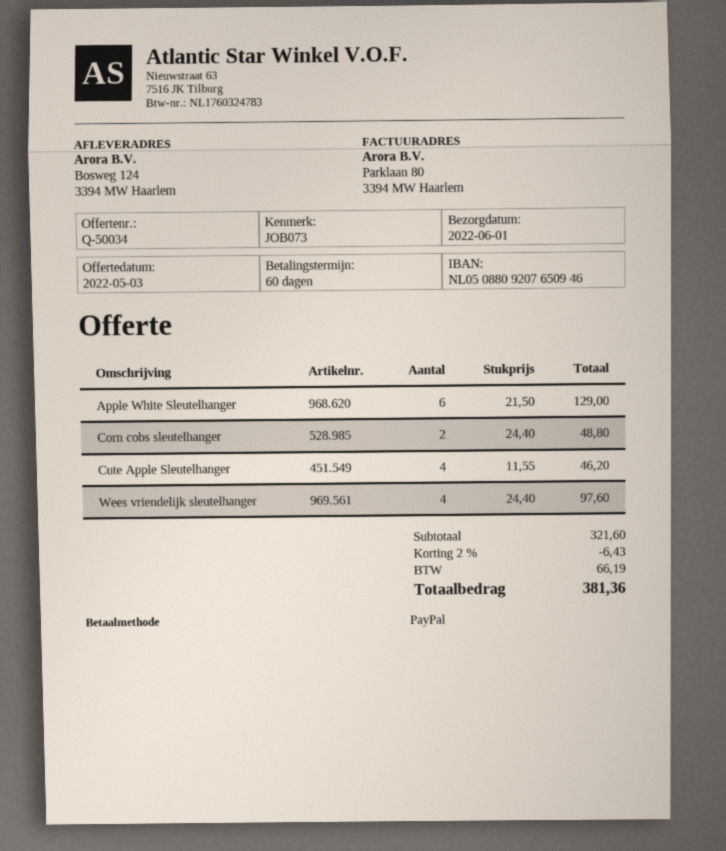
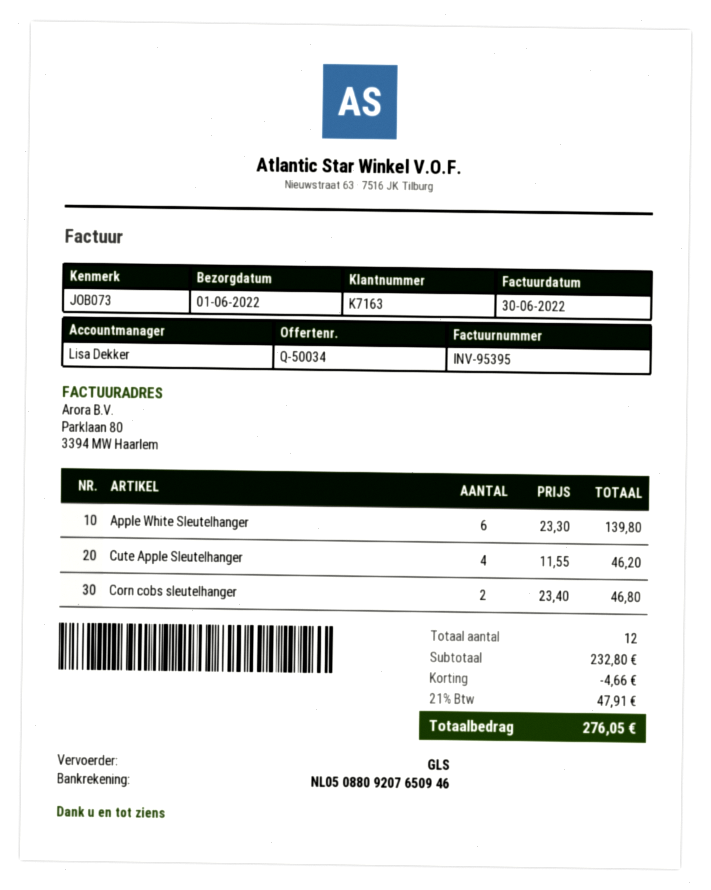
Apple White Sleutelhanger: 6 x 21.50 = 129.00 -> 6 x 23.30 = 139.80
Corn cobs sleutelhanger: 2 x 24.40 = 48.80 -> 2 x 23.40 = 46.80
Wees vriendelijk sleutelhanger: 4 x 24.40 = 97.60 -> none
subtotal: 321.60 -> 232.80
discount: 6.43 -> 4.66
tax: 66.19 -> 47.91
total: 381.36 -> 276.05

